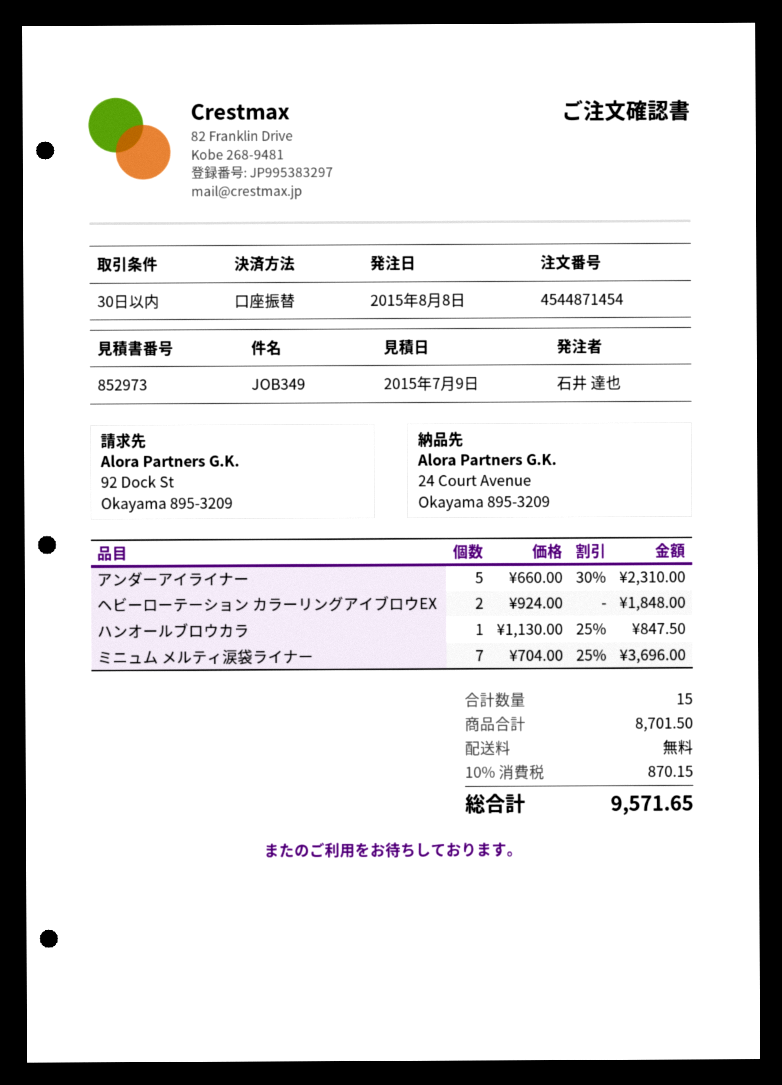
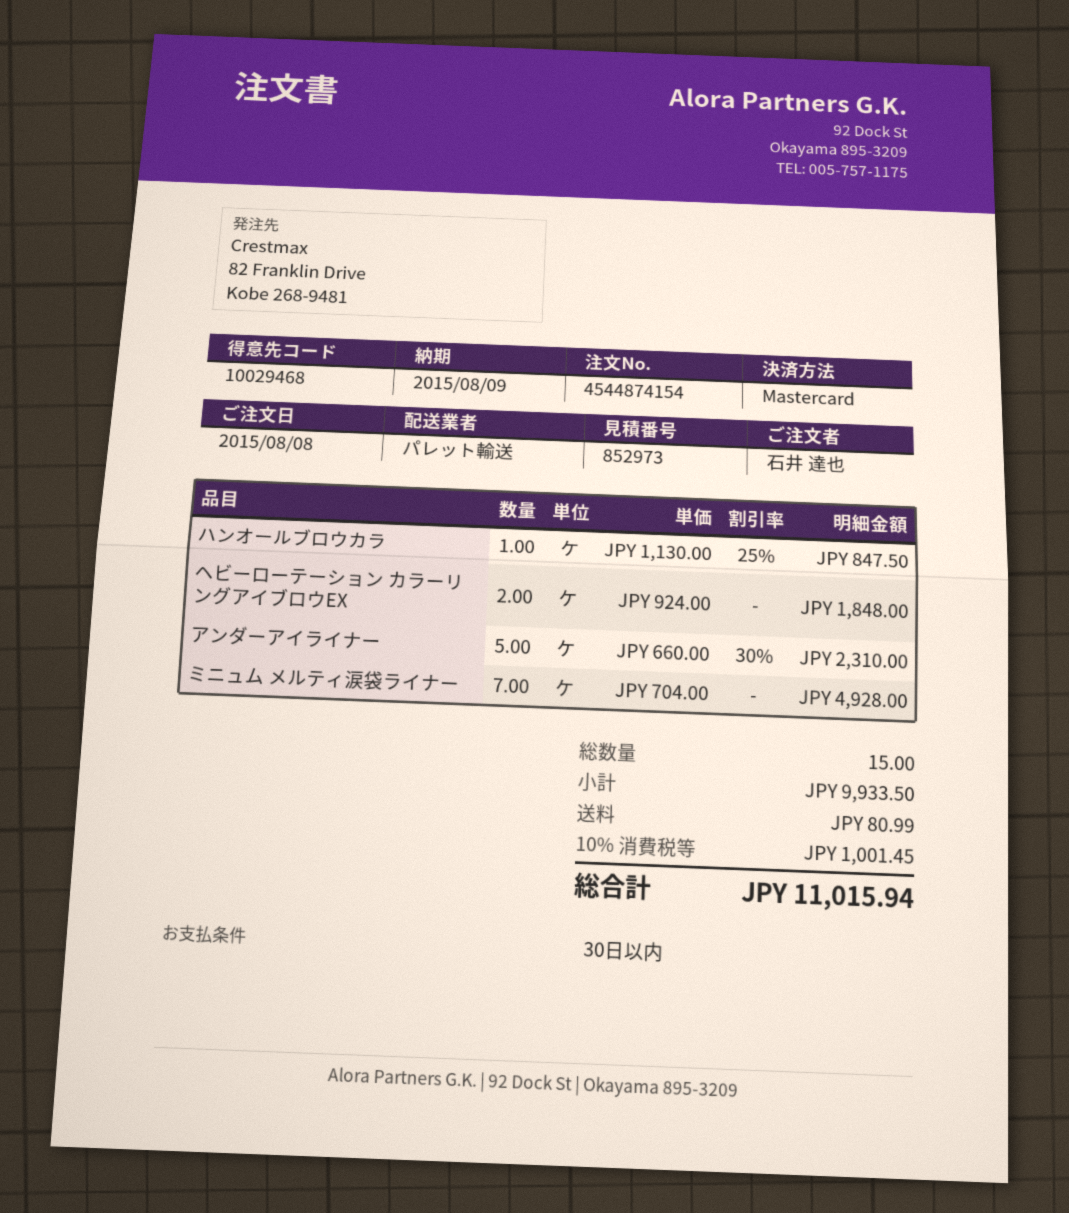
order number: 4544871454 -> 4544874154
payment method: direct debit -> Mastercard
ミニュム メルティ涙袋ライナー: 7 x 704.00 - 25% = 3696.00 -> 7 x 704.00 = 4928.00
subtotal: 8701.50 -> 9933.50
shipping: 0.00 -> 80.99
tax: 10% = 870.15 -> 10% = 1001.45
total: 9571.65 -> 11015.94

